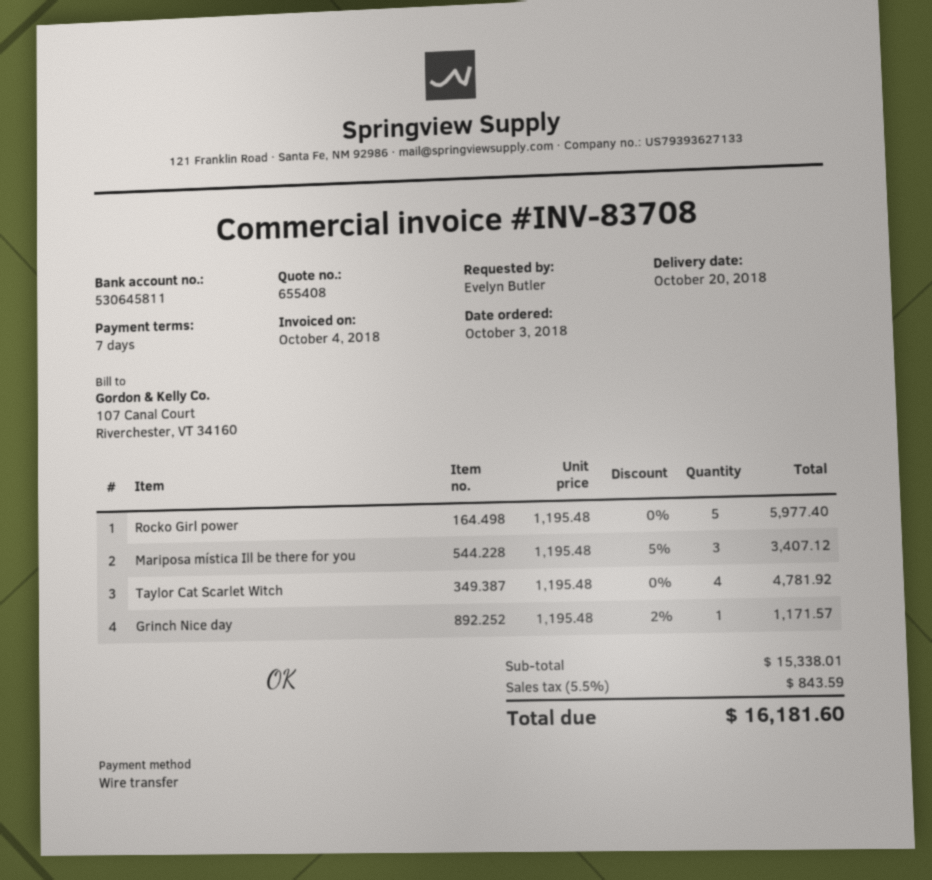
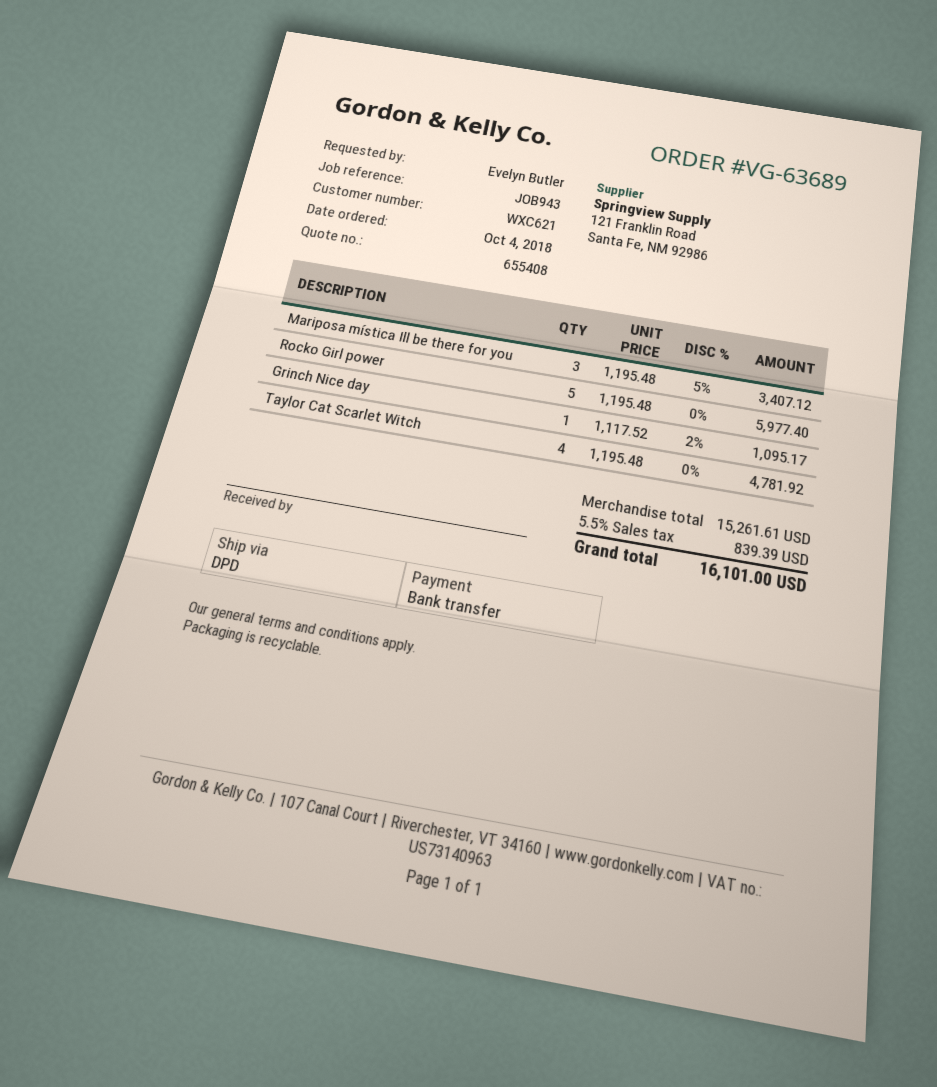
order date: 2018-10-03 -> 2018-10-04
Grinch Nice day: 1 x 1195.48 - 2% = 1171.57 -> 1 x 1117.52 - 2% = 1095.17
subtotal: 15338.01 -> 15261.61
tax: 5.5% = 843.59 -> 5.5% = 839.39
total: 16181.60 -> 16101.00

